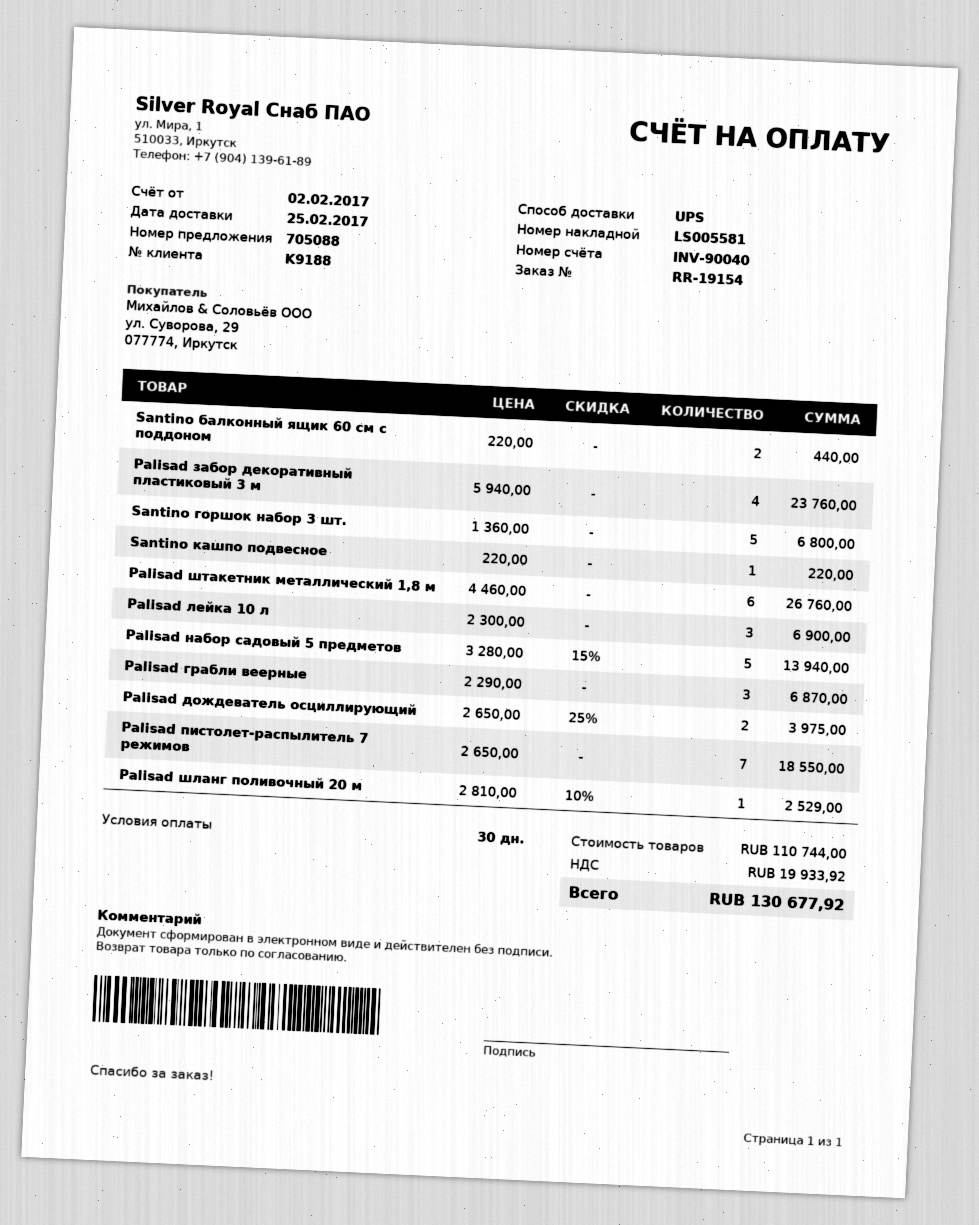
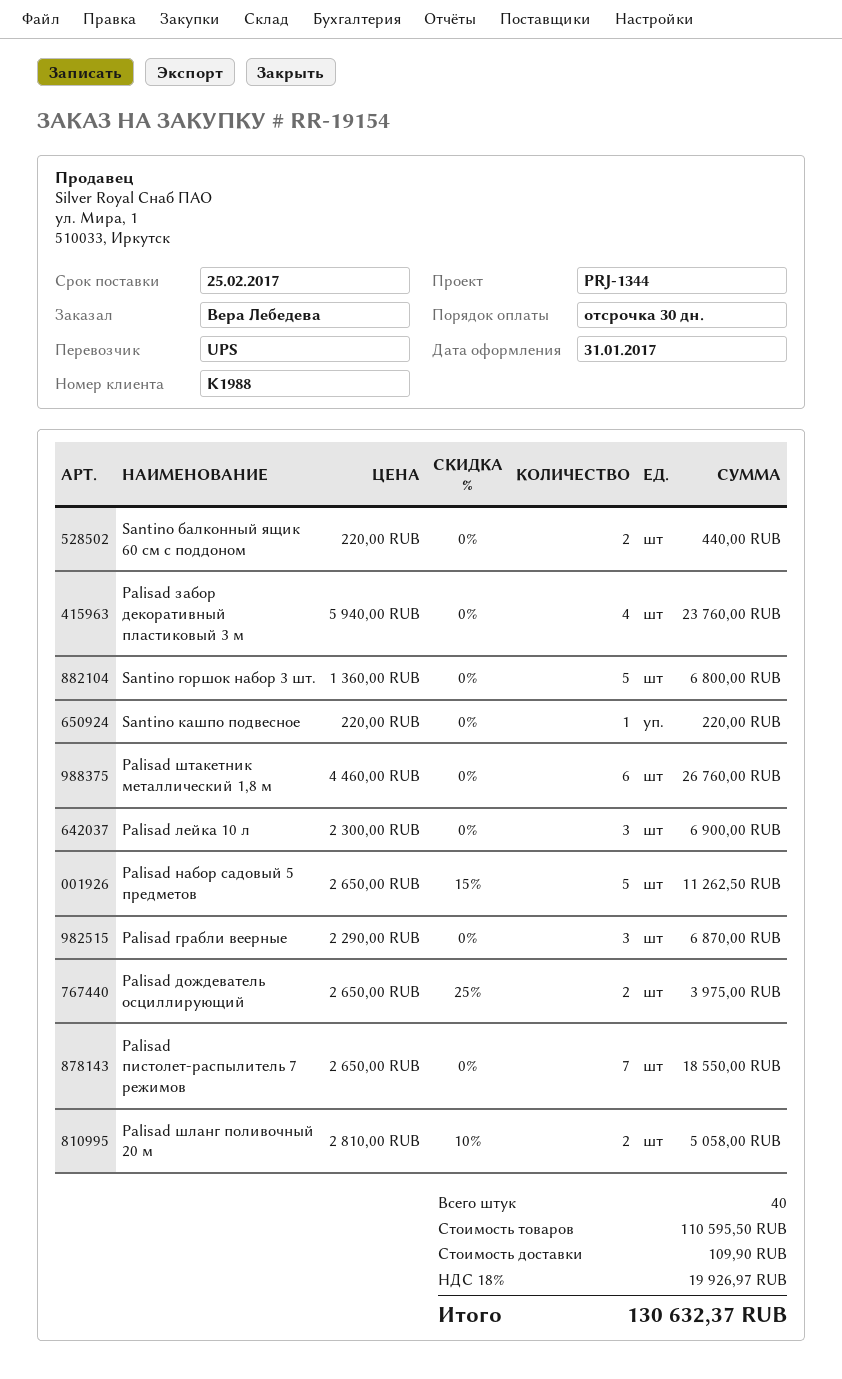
customer number: K9188 -> K1988
Palisad набор садовый 5 предметов: 5 x 3280.00 - 15% = 13940.00 -> 5 x 2650.00 - 15% = 11262.50
Palisad шланг поливочный 20 м: 1 x 2810.00 - 10% = 2529.00 -> 2 x 2810.00 - 10% = 5058.00
subtotal: 110744.00 -> 110595.50
shipping: none -> 109.90
tax: 19933.92 -> 19926.97
total: 130677.92 -> 130632.37

